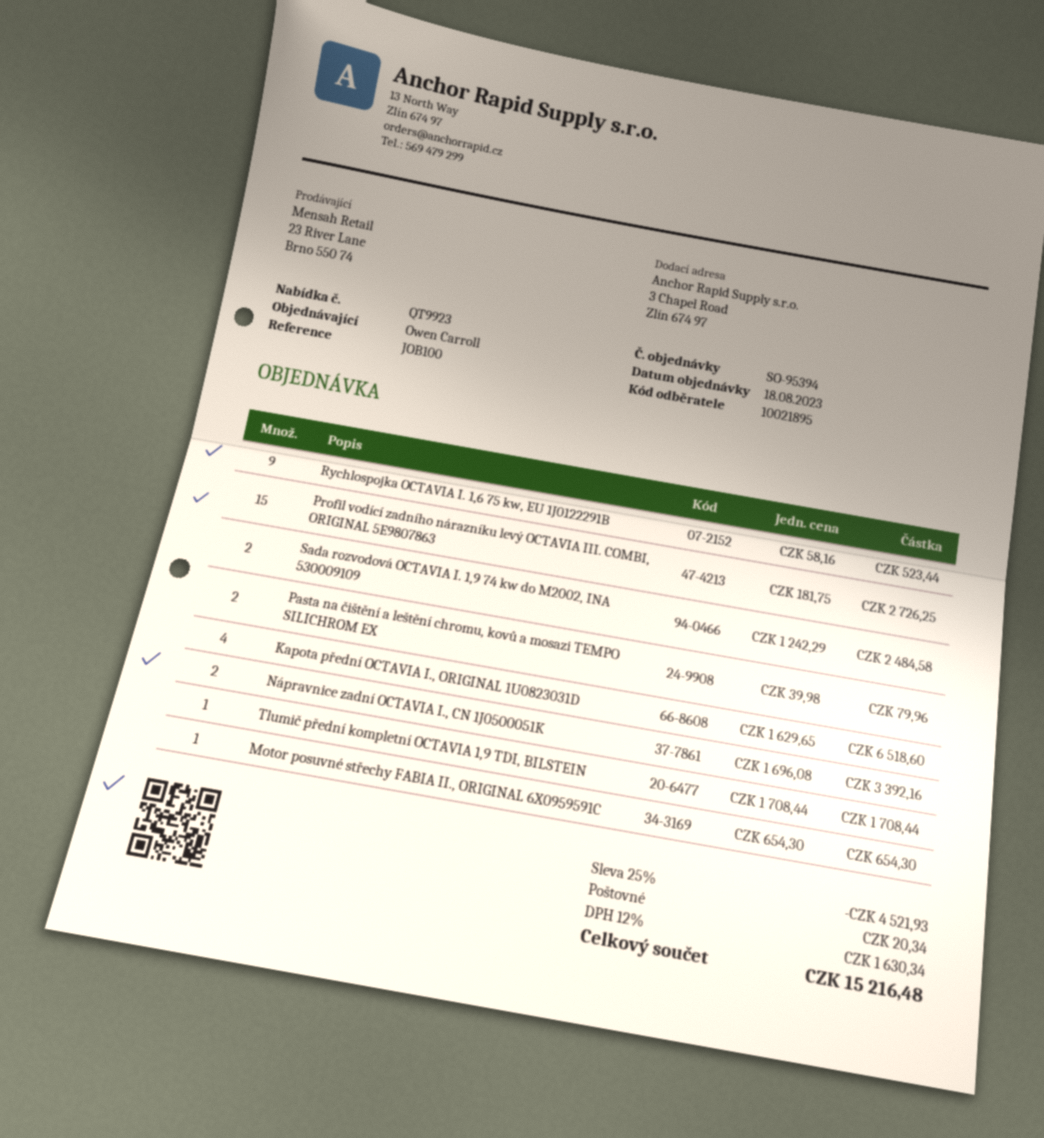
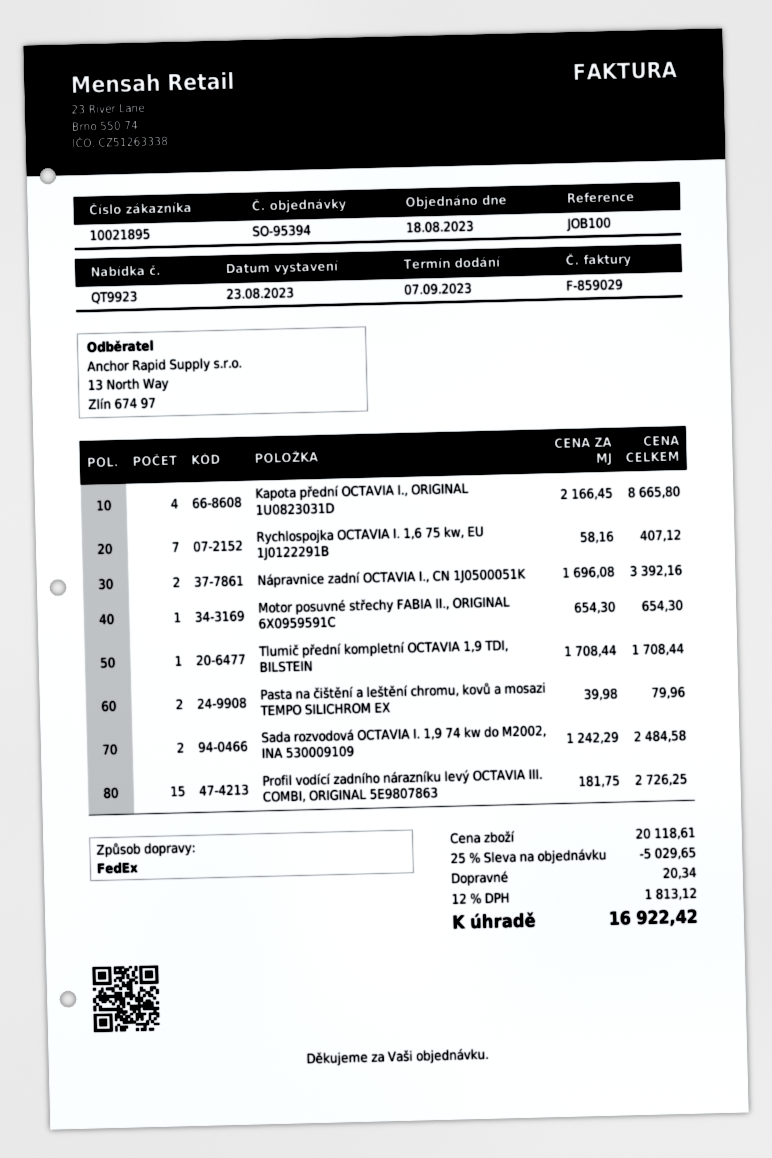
Rychlospojka OCTAVIA I. 1,6 75 kw, EU 1J0122291B: 9 x 58.16 = 523.44 -> 7 x 58.16 = 407.12
Kapota přední OCTAVIA I., ORIGINAL 1U0823031D: 4 x 1629.65 = 6518.60 -> 4 x 2166.45 = 8665.80
discount: 25% = 4521.93 -> 25% = 5029.65
tax: 12% = 1630.34 -> 12% = 1813.12
total: 15216.48 -> 16922.42

